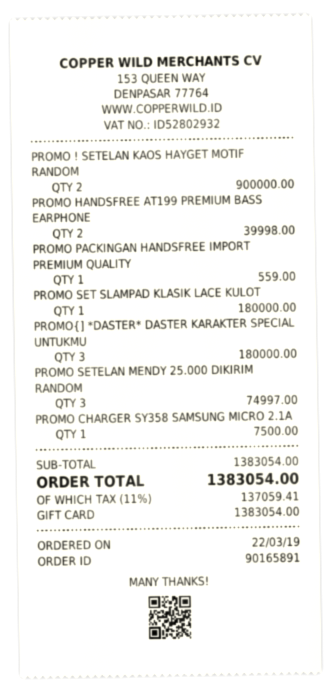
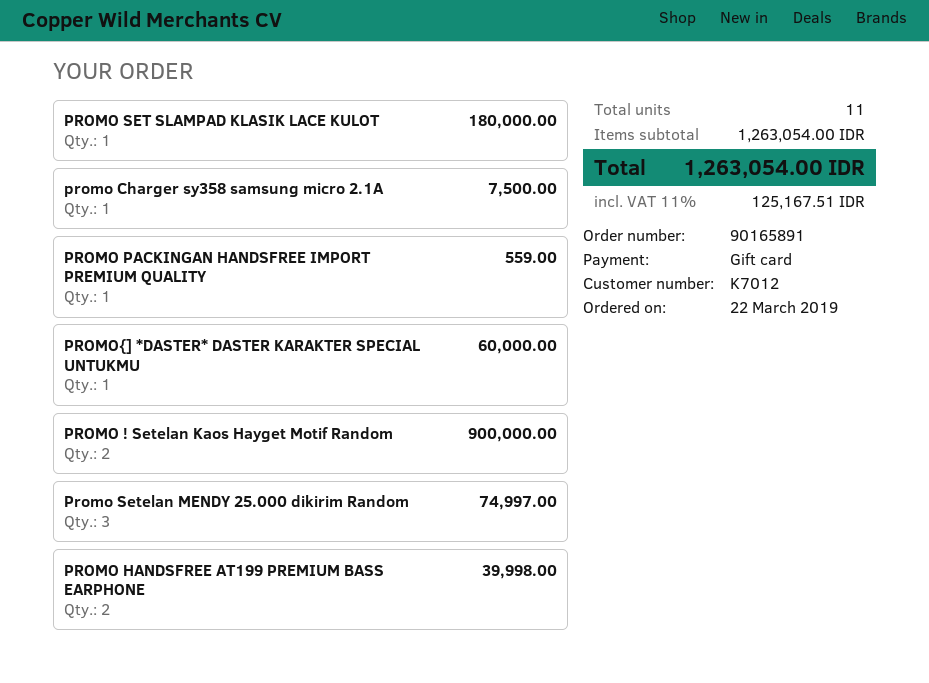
PROMO{] *DASTER* DASTER KARAKTER SPECIAL UNTUKMU: 3 for 180000.00 -> 1 for 60000.00
subtotal: 1383054.00 -> 1263054.00
tax: 11% = 137059.41 -> 11% = 125167.51
total: 1383054.00 -> 1263054.00

